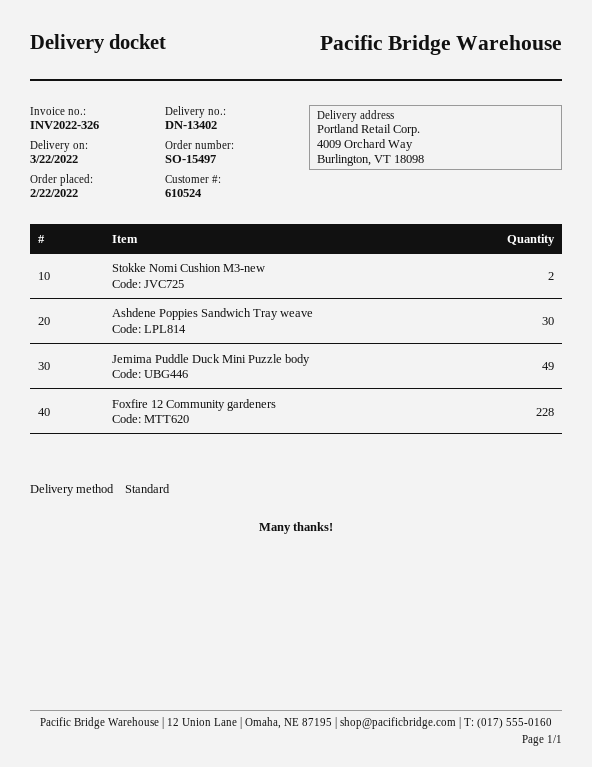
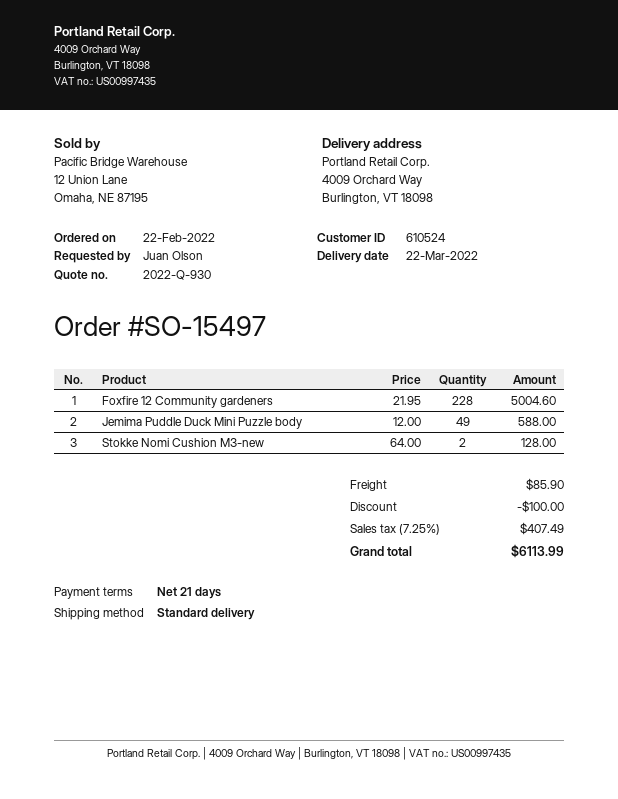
Ashdene Poppies Sandwich Tray weave: 30 -> none

